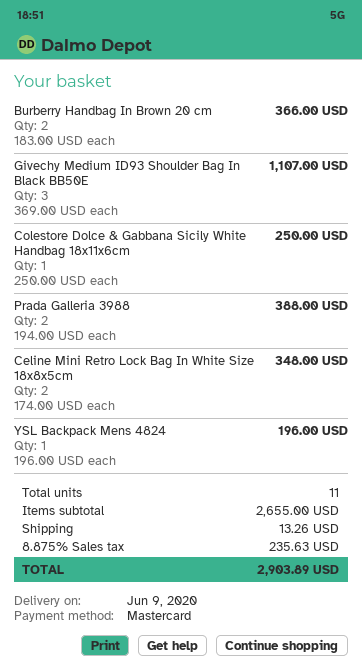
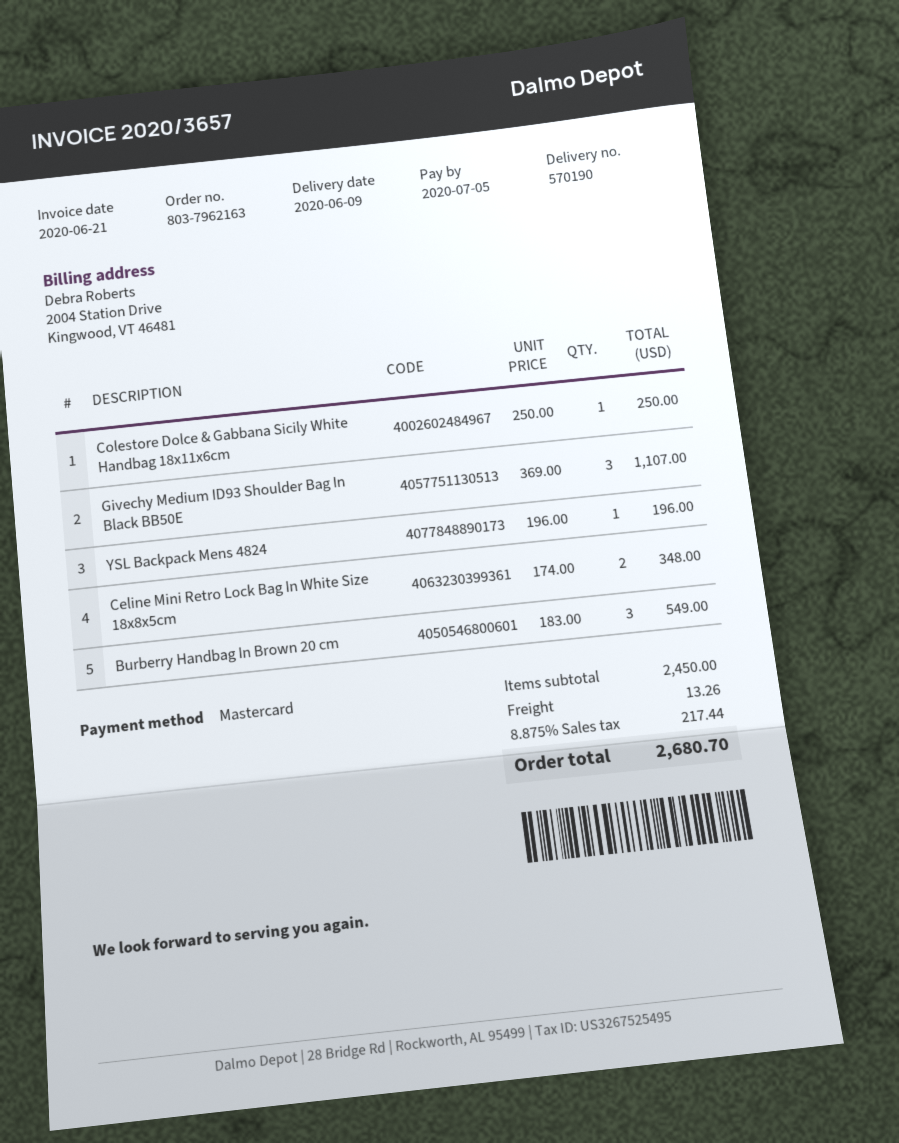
Burberry Handbag In Brown 20 cm: 2 x 183.00 = 366.00 -> 3 x 183.00 = 549.00
Prada Galleria 3988: 2 x 194.00 = 388.00 -> none
subtotal: 2655.00 -> 2450.00
tax: 8.875% = 235.63 -> 8.875% = 217.44
total: 2903.89 -> 2680.70

